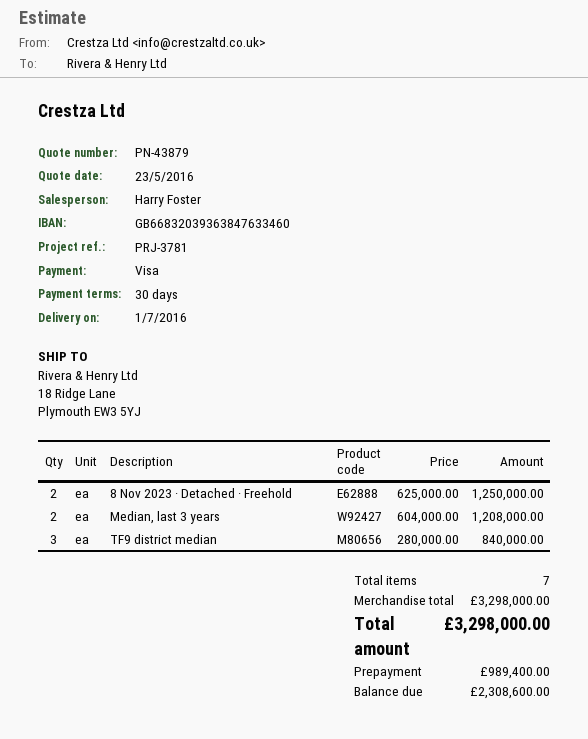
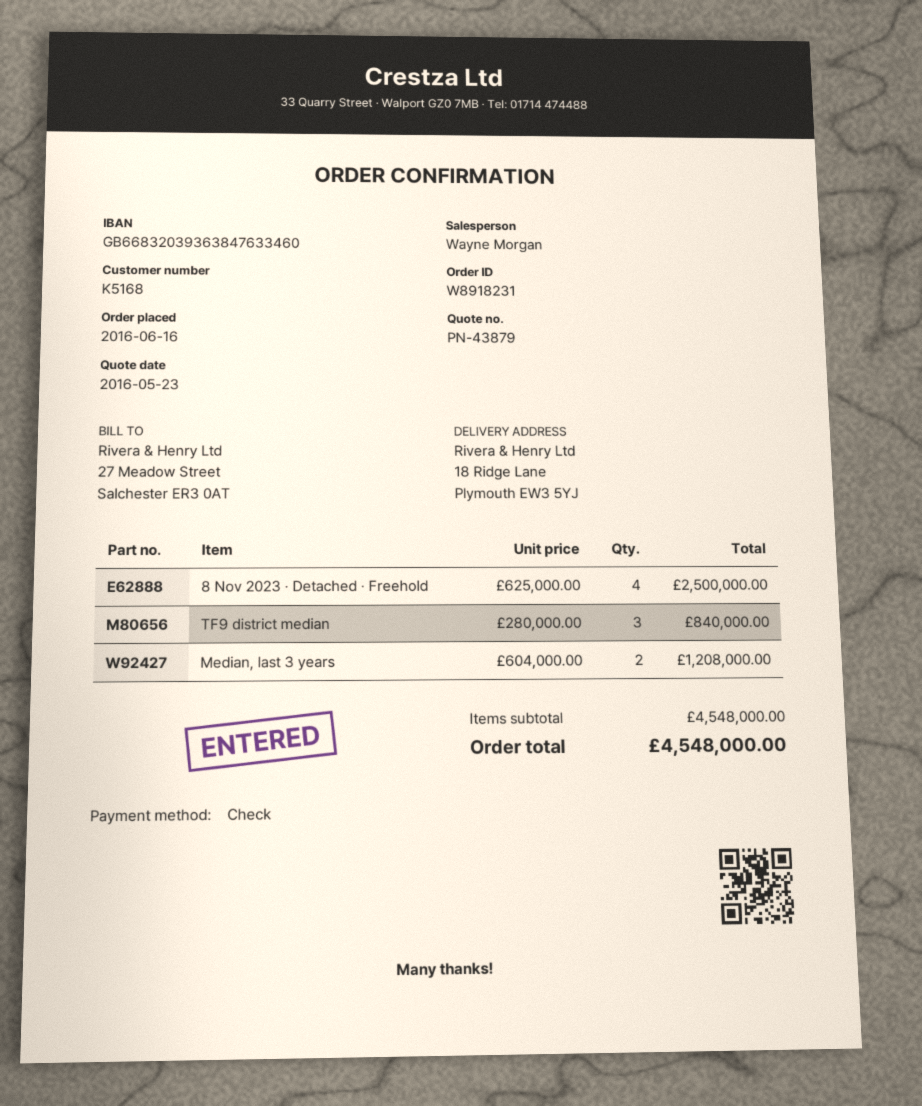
sales rep: Harry Foster -> Wayne Morgan
payment method: Visa -> cheque
8 Nov 2023 · Detached · Freehold: 2 x 625000.00 = 1250000.00 -> 4 x 625000.00 = 2500000.00
subtotal: 3298000.00 -> 4548000.00
total: 3298000.00 -> 4548000.00

